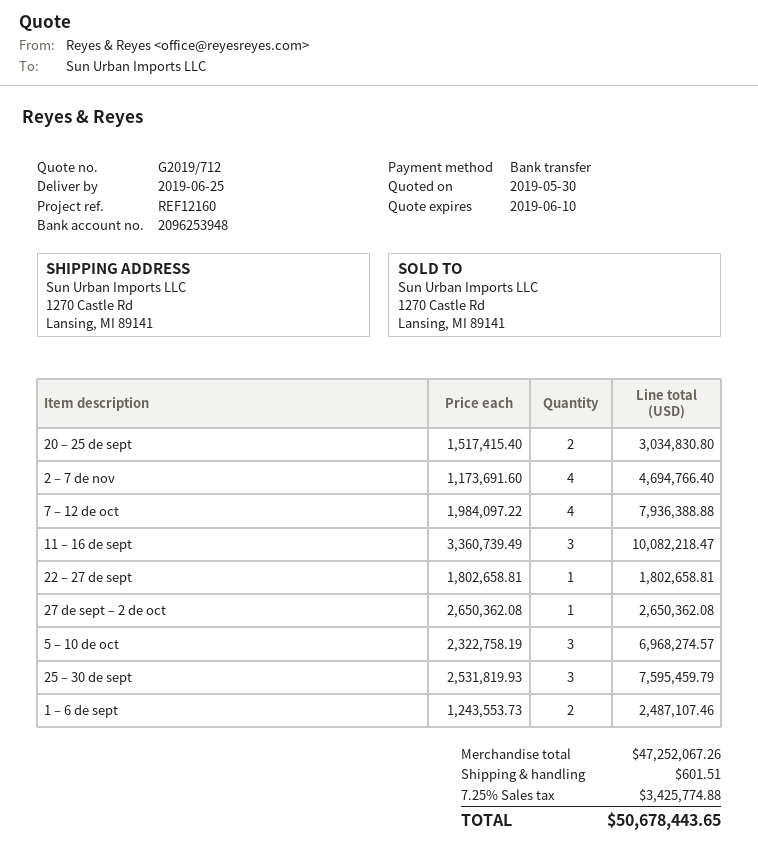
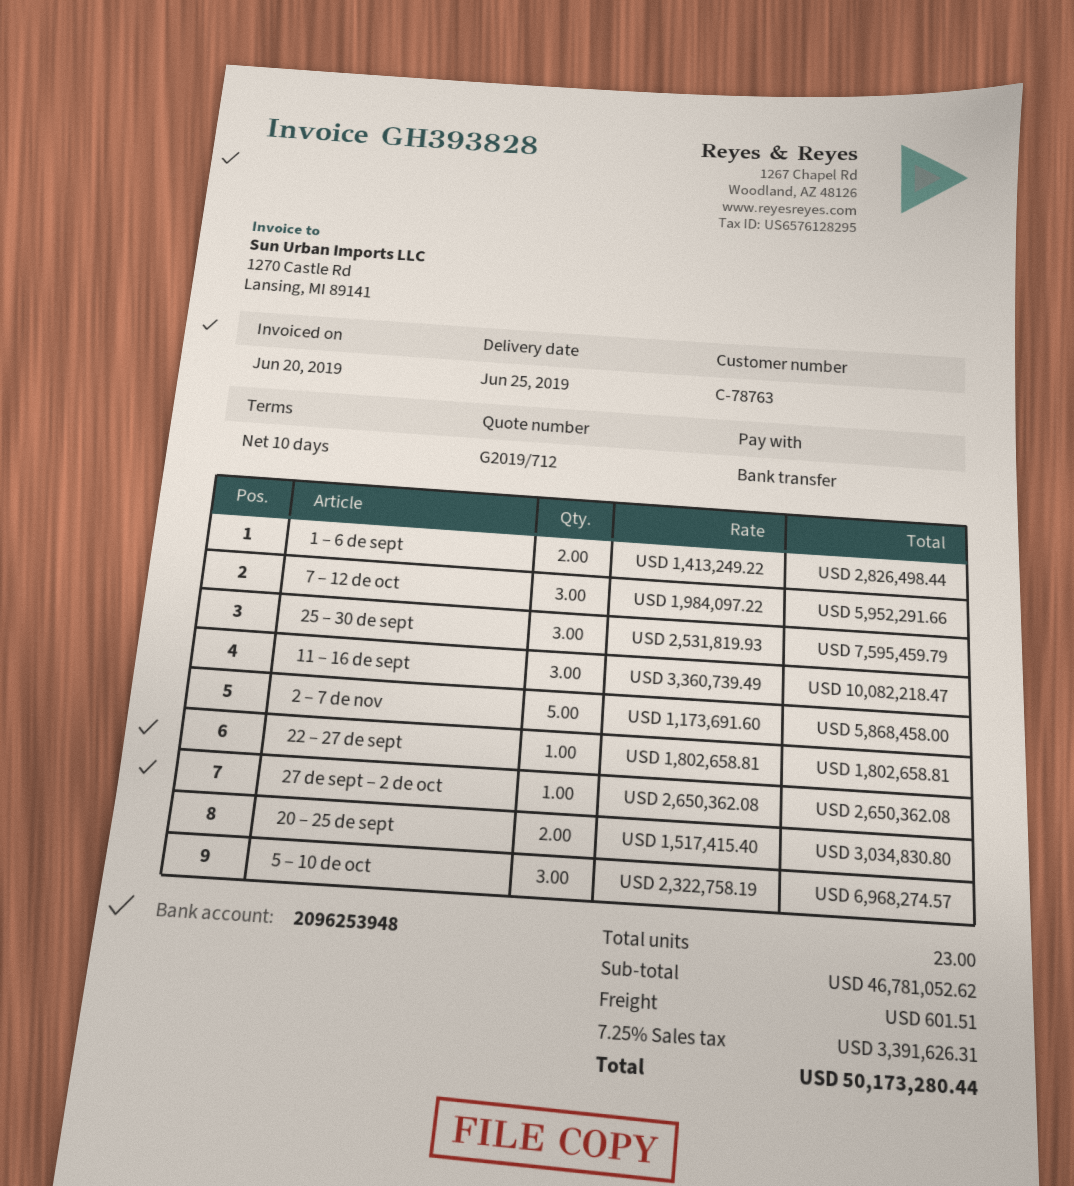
2 – 7 de nov: 4 x 1173691.60 = 4694766.40 -> 5 x 1173691.60 = 5868458.00
7 – 12 de oct: 4 x 1984097.22 = 7936388.88 -> 3 x 1984097.22 = 5952291.66
1 – 6 de sept: 2 x 1243553.73 = 2487107.46 -> 2 x 1413249.22 = 2826498.44
subtotal: 47252067.26 -> 46781052.62
tax: 7.25% = 3425774.88 -> 7.25% = 3391626.31
total: 50678443.65 -> 50173280.44

